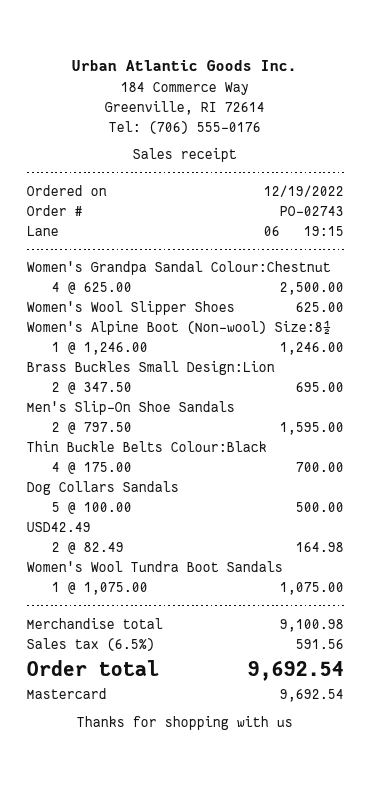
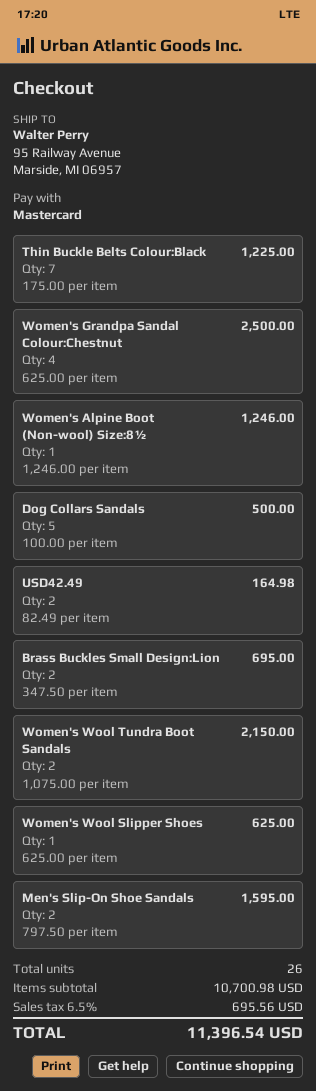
Thin Buckle Belts Colour:Black: 4 x 175.00 = 700.00 -> 7 x 175.00 = 1225.00
Women's Wool Tundra Boot Sandals: 1 x 1075.00 = 1075.00 -> 2 x 1075.00 = 2150.00
subtotal: 9100.98 -> 10700.98
tax: 6.5% = 591.56 -> 6.5% = 695.56
total: 9692.54 -> 11396.54

